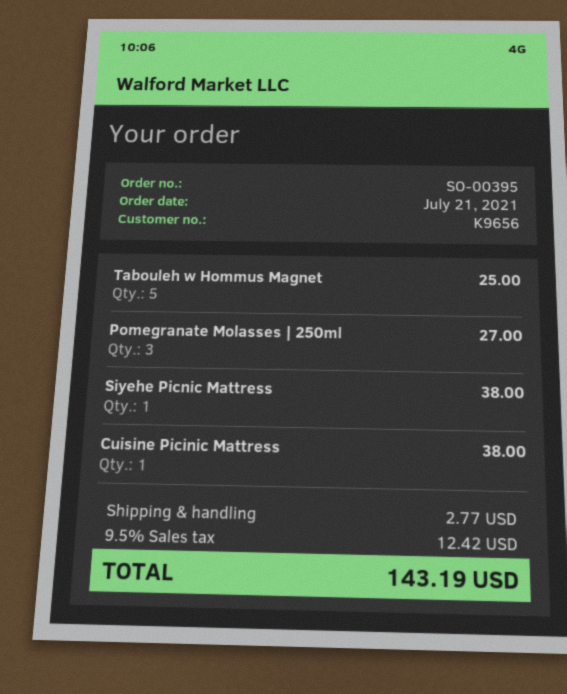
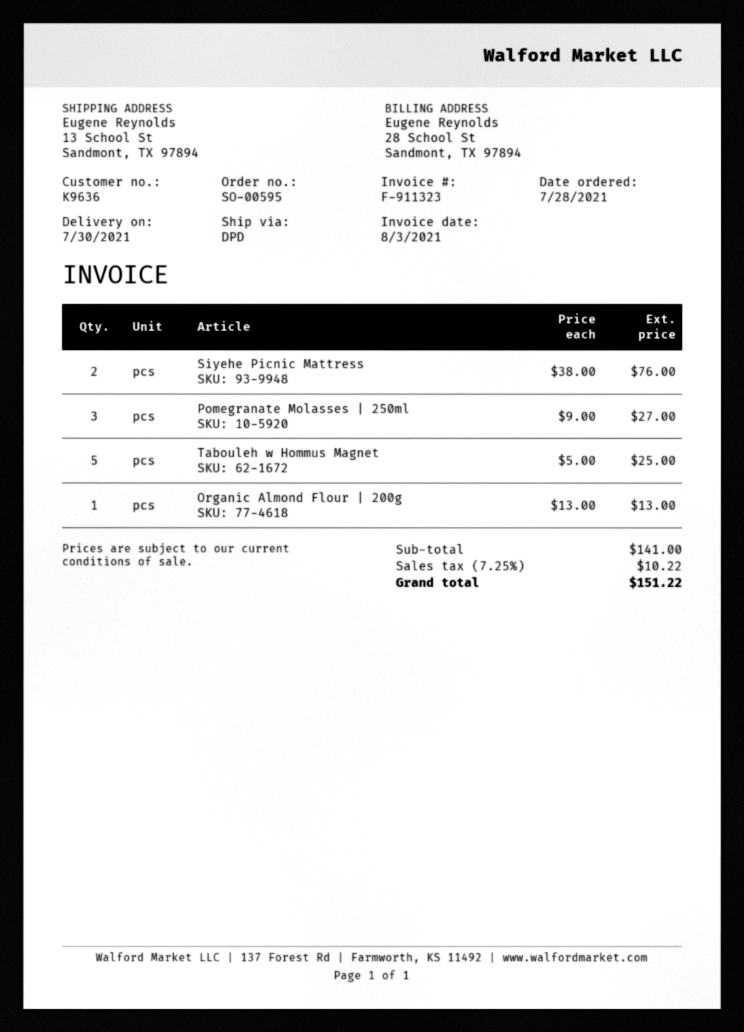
order number: SO-00395 -> SO-00595
order date: 2021-07-21 -> 2021-07-28
customer number: K9656 -> K9636
Siyehe Picnic Mattress: 1 for 38.00 -> 2 for 76.00
Cuisine Picinic Mattress: 1 for 38.00 -> none
Organic Almond Flour | 200g: none -> 1 for 13.00
shipping: 2.77 -> none
tax: 9.5% = 12.42 -> 7.25% = 10.22
total: 143.19 -> 151.22

